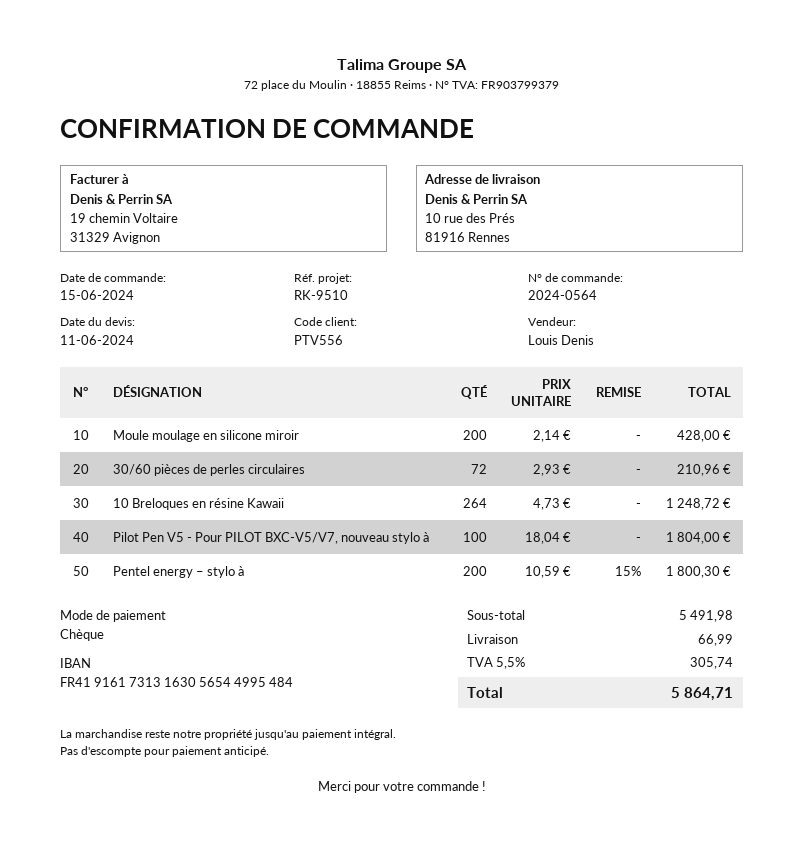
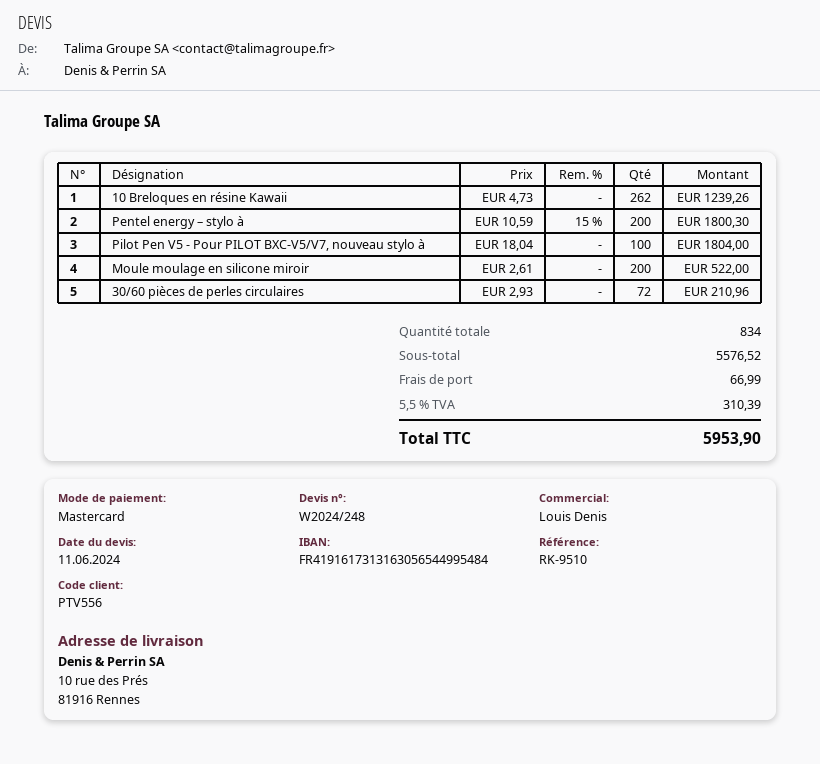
payment method: cheque -> Mastercard
Moule moulage en silicone miroir: 200 x 2.14 = 428.00 -> 200 x 2.61 = 522.00
10 Breloques en résine Kawaii: 264 x 4.73 = 1248.72 -> 262 x 4.73 = 1239.26
subtotal: 5491.98 -> 5576.52
tax: 5.5% = 305.74 -> 5.5% = 310.39
total: 5864.71 -> 5953.90

